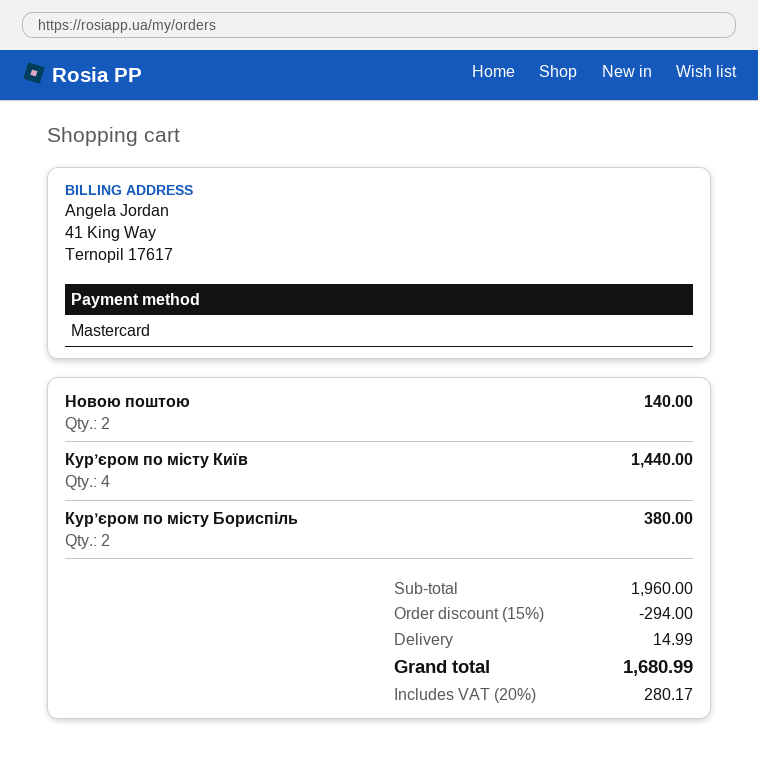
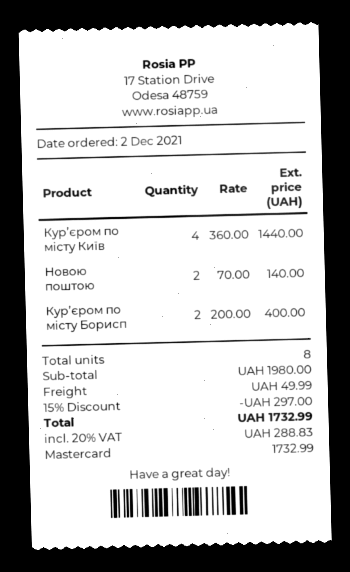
Курʼєром по місту Бориспіль: 2 for 380.00 -> 2 for 400.00
subtotal: 1960.00 -> 1980.00
discount: 15% = 294.00 -> 15% = 297.00
shipping: 14.99 -> 49.99
tax: 20% = 280.17 -> 20% = 288.83
total: 1680.99 -> 1732.99

